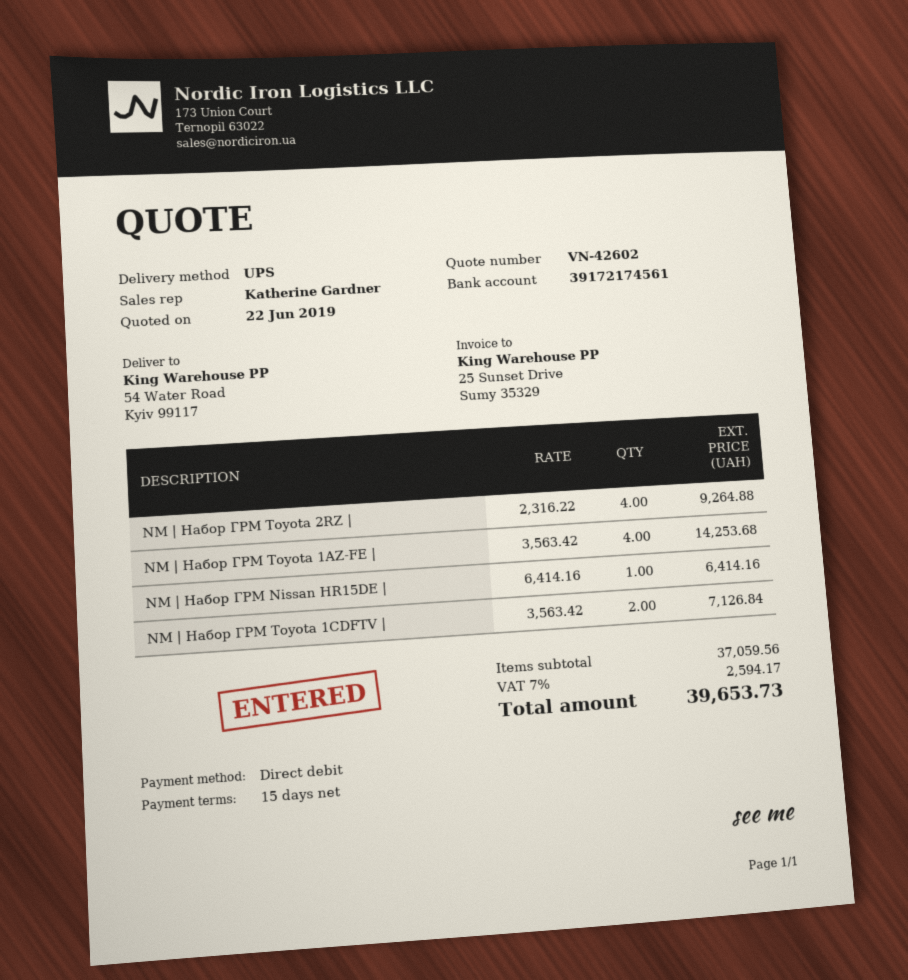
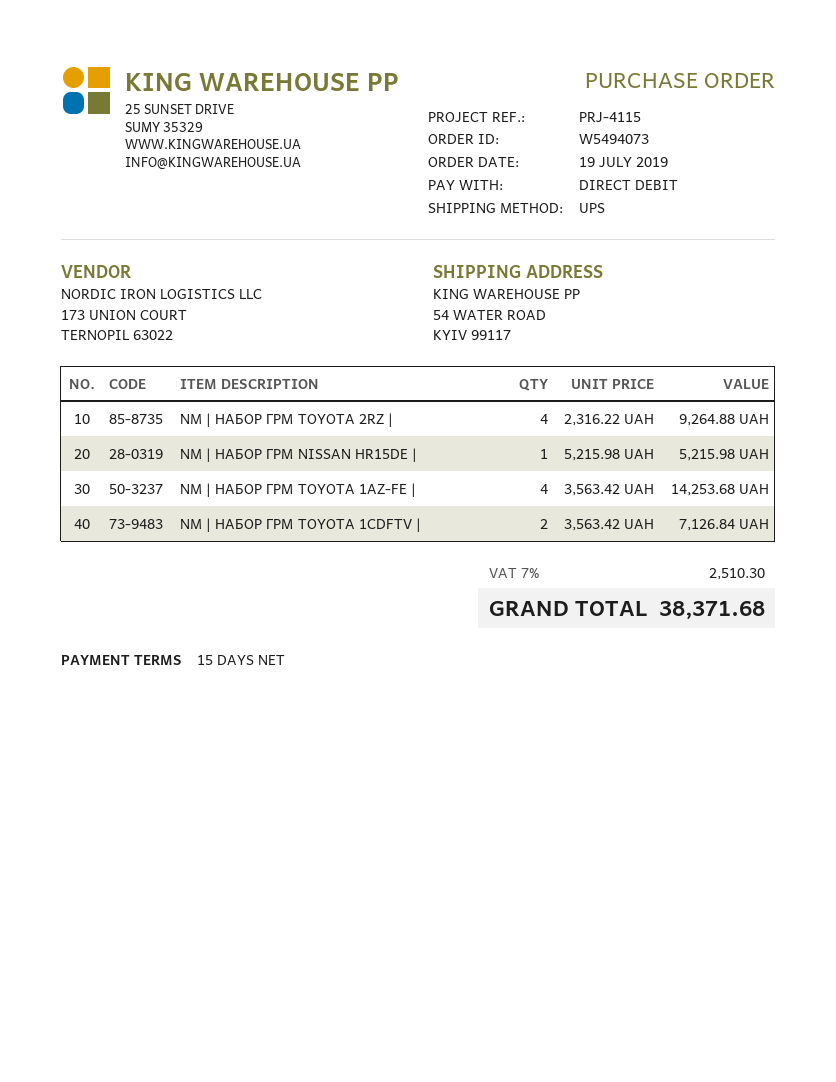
NM | Набор ГРМ Nissan HR15DE |: 1 x 6414.16 = 6414.16 -> 1 x 5215.98 = 5215.98
tax: 7% = 2594.17 -> 7% = 2510.30
total: 39653.73 -> 38371.68

